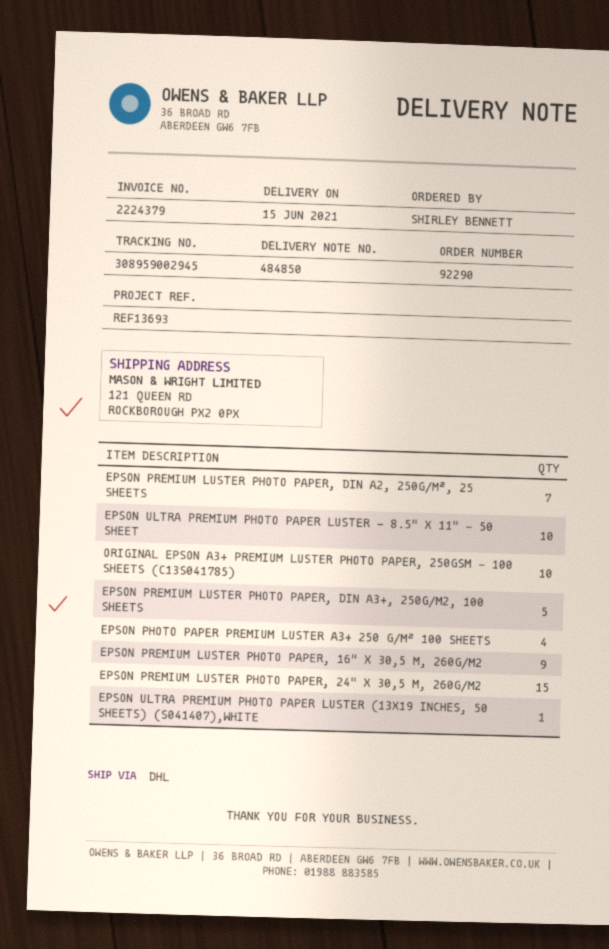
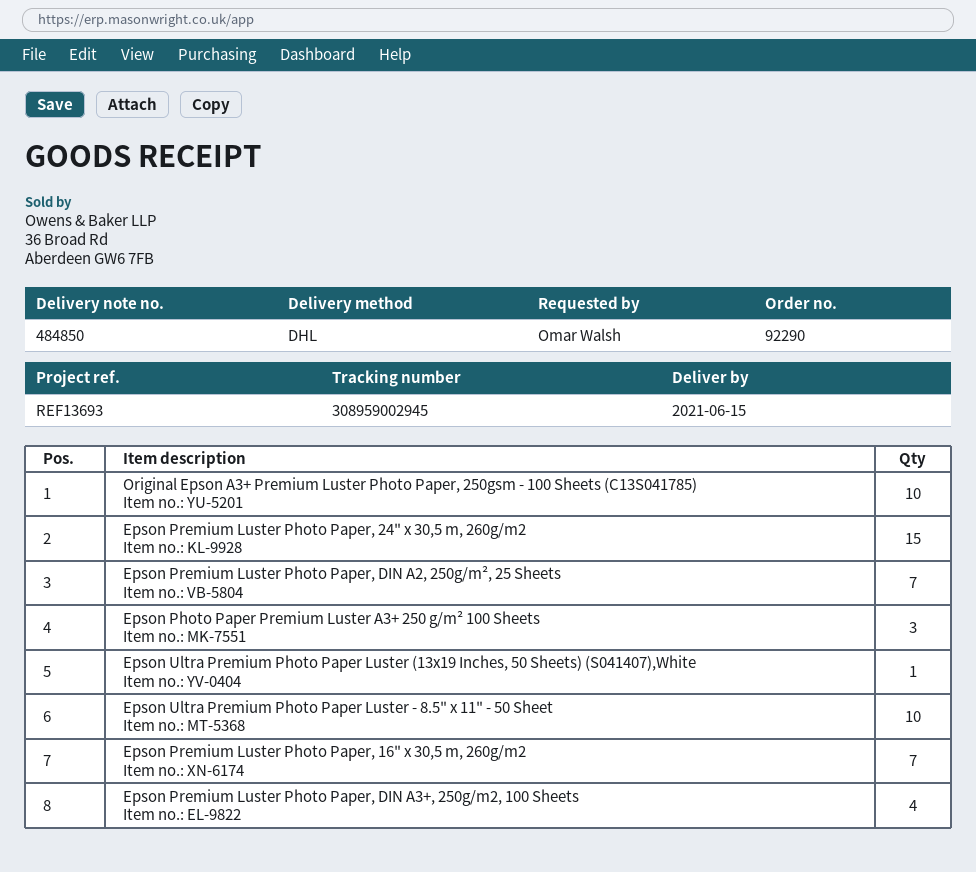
ordered by: SHIRLEY BENNETT -> Omar Walsh
EPSON PREMIUM LUSTER PHOTO PAPER, DIN A3+, 250G/M2, 100 SHEETS: 5 -> 4
EPSON PHOTO PAPER PREMIUM LUSTER A3+ 250 G/M² 100 SHEETS: 4 -> 3
EPSON PREMIUM LUSTER PHOTO PAPER, 16" X 30,5 M, 260G/M2: 9 -> 7

